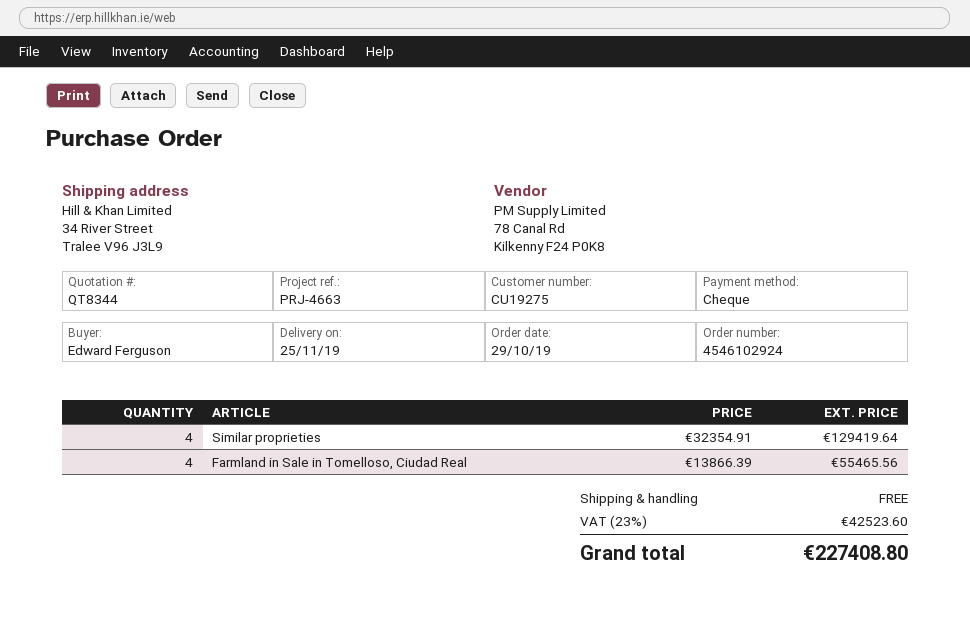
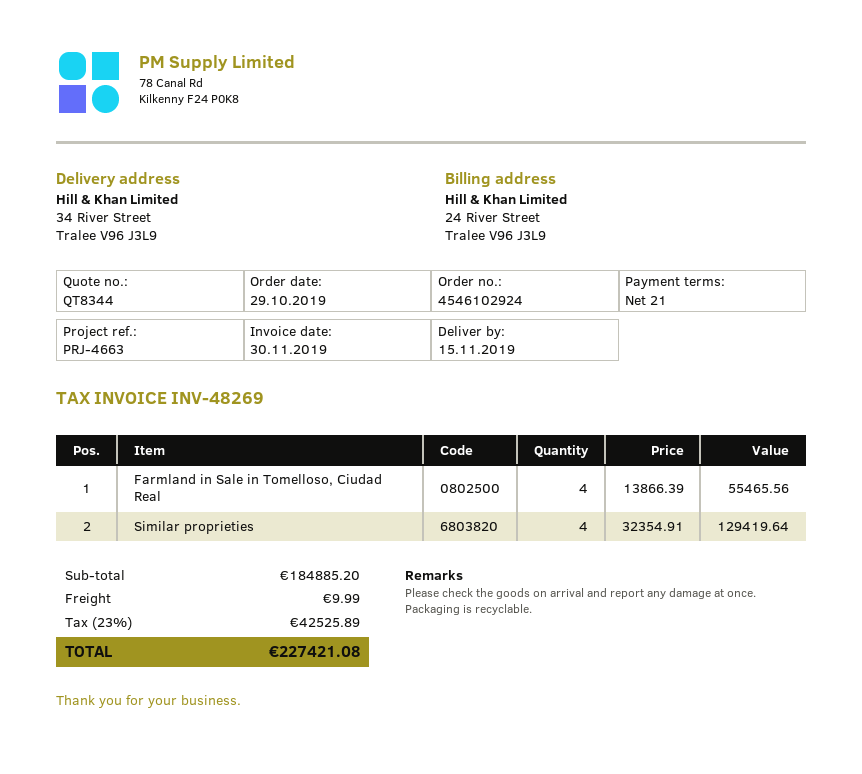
delivery date: 2019-11-25 -> 2019-11-15
shipping: 0.00 -> 9.99
tax: 23% = 42523.60 -> 23% = 42525.89
total: 227408.80 -> 227421.08

